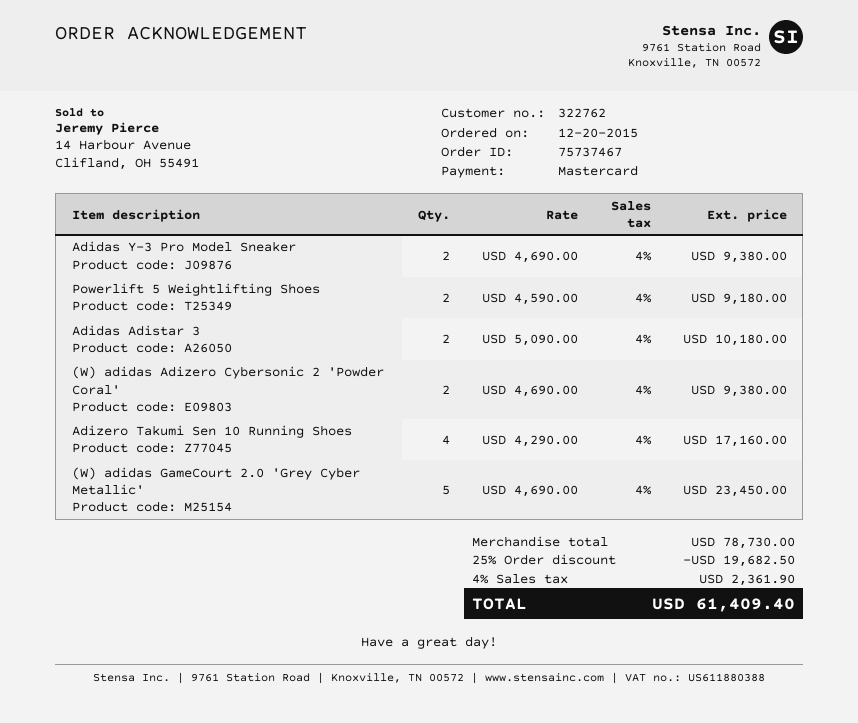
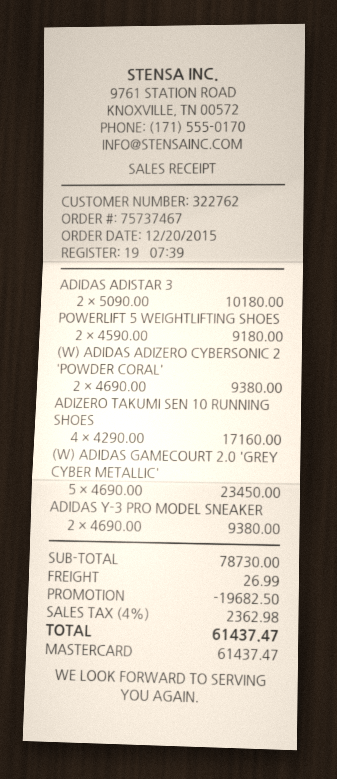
shipping: none -> 26.99
tax: 4% = 2361.90 -> 4% = 2362.98
total: 61409.40 -> 61437.47

